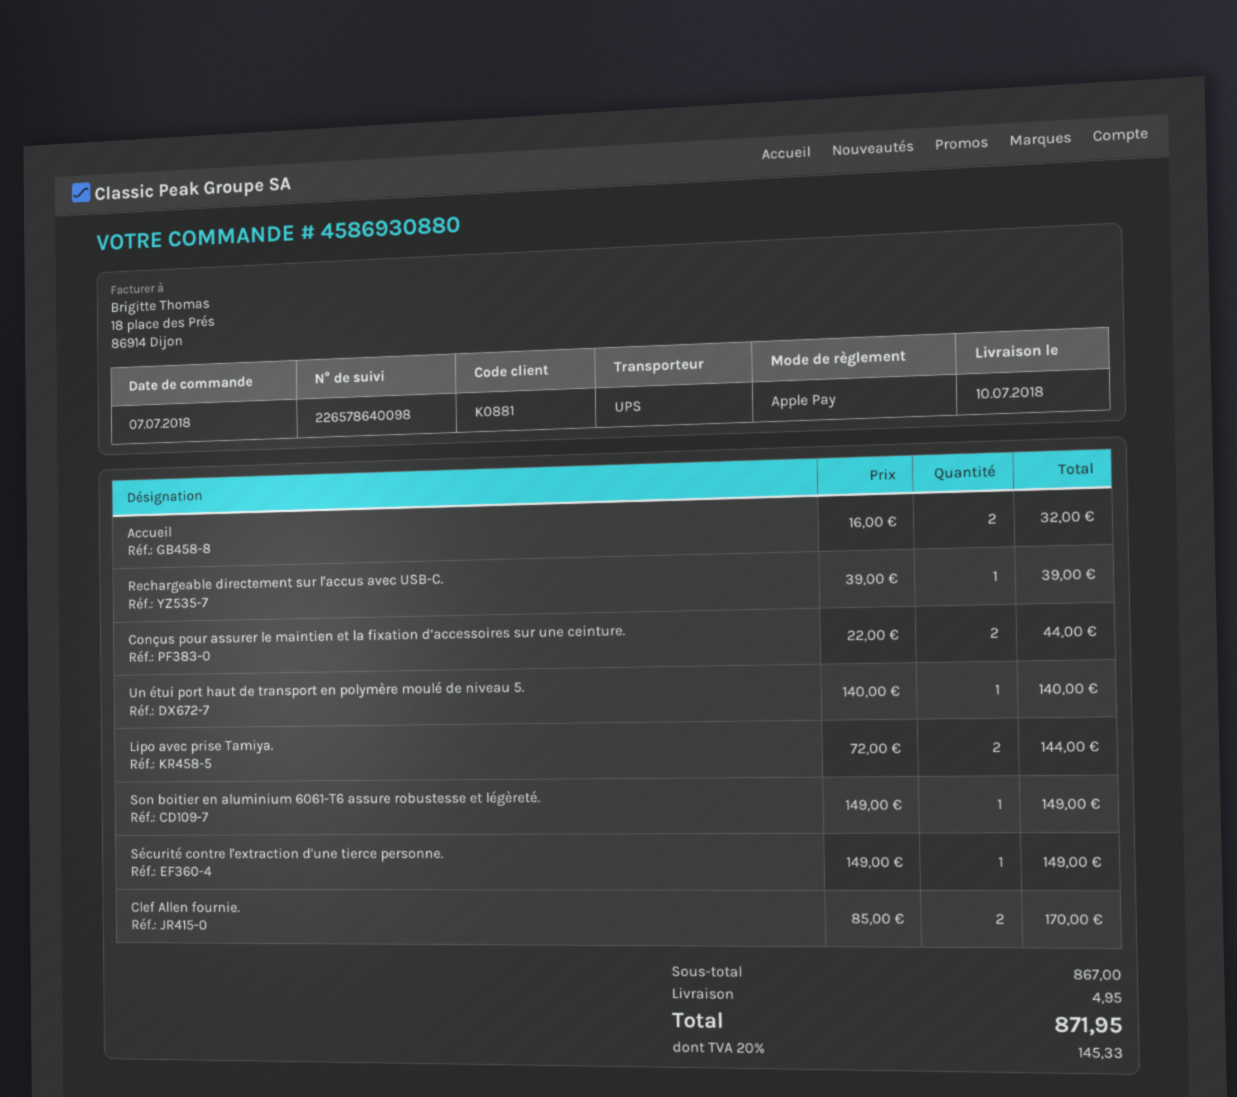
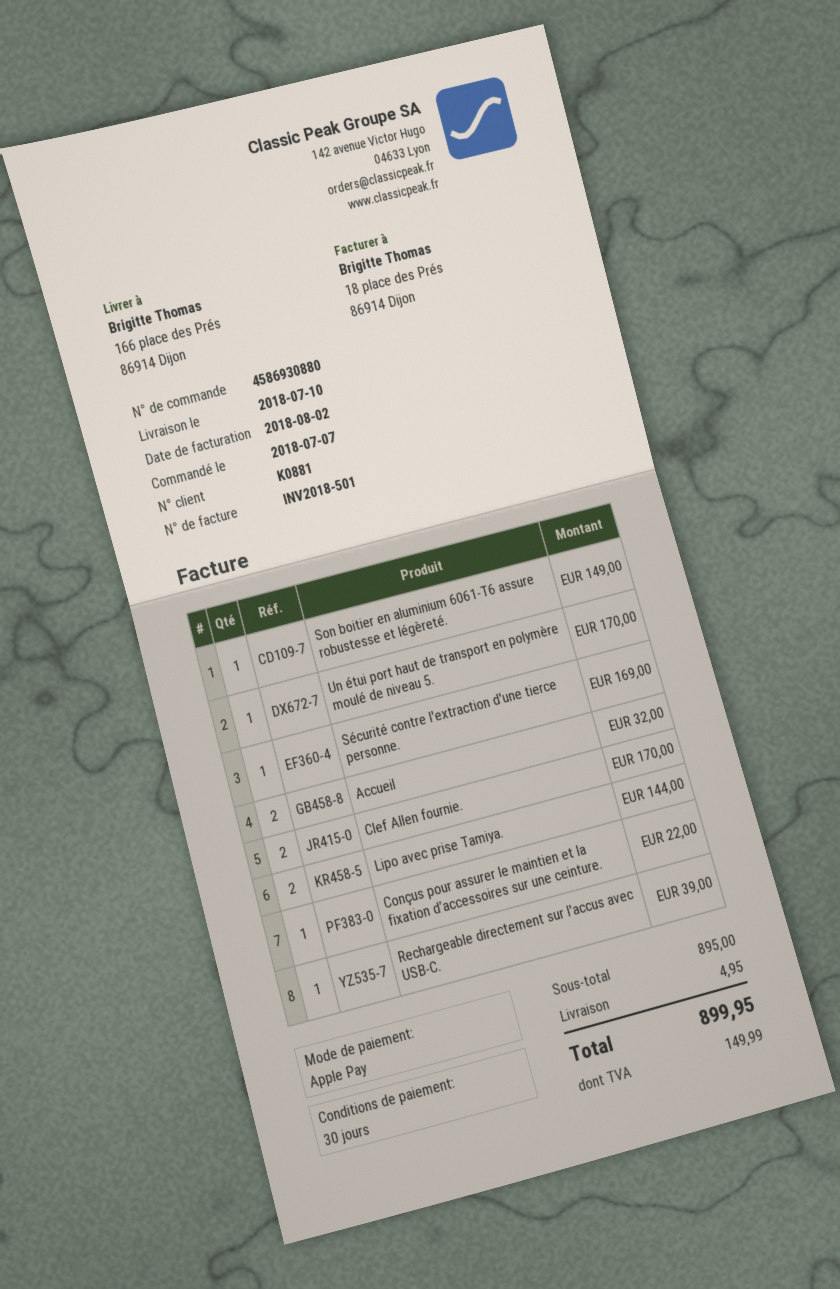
Conçus pour assurer le maintien et la fixation d’accessoires sur une ceinture.: 2 for 44.00 -> 1 for 22.00
Un étui port haut de transport en polymère moulé de niveau 5.: 1 for 140.00 -> 1 for 170.00
Sécurité contre l'extraction d'une tierce personne.: 1 for 149.00 -> 1 for 169.00
subtotal: 867.00 -> 895.00
tax: 145.33 -> 149.99
total: 871.95 -> 899.95

